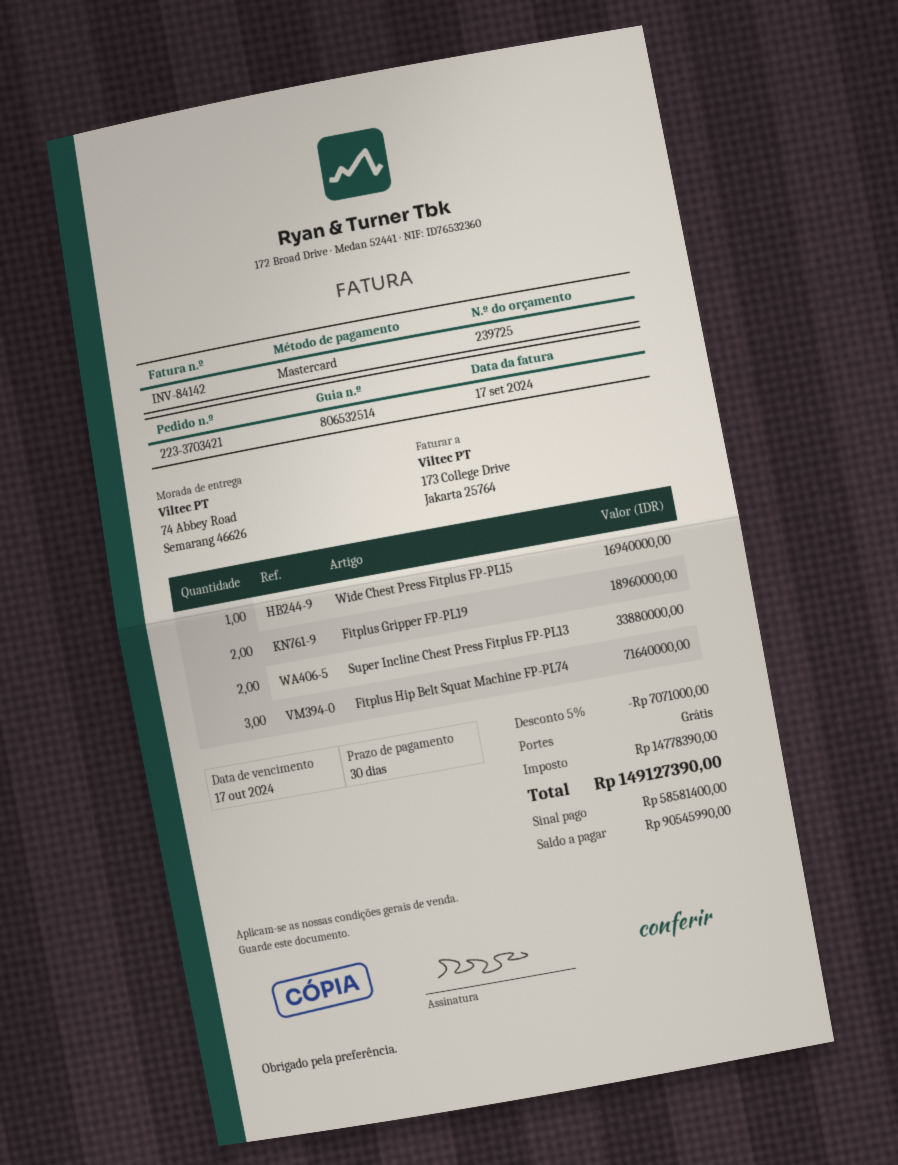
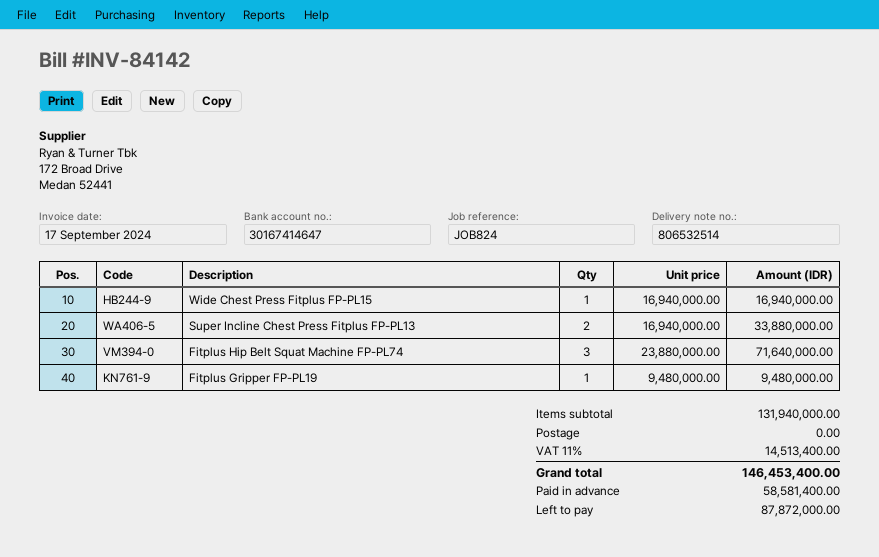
Fitplus Gripper FP-PL19: 2 for 18960000.00 -> 1 for 9480000.00
discount: 5% = 7071000.00 -> none
tax: 14778390.00 -> 14513400.00
total: 149127390.00 -> 146453400.00
balance: 90545990.00 -> 87872000.00

